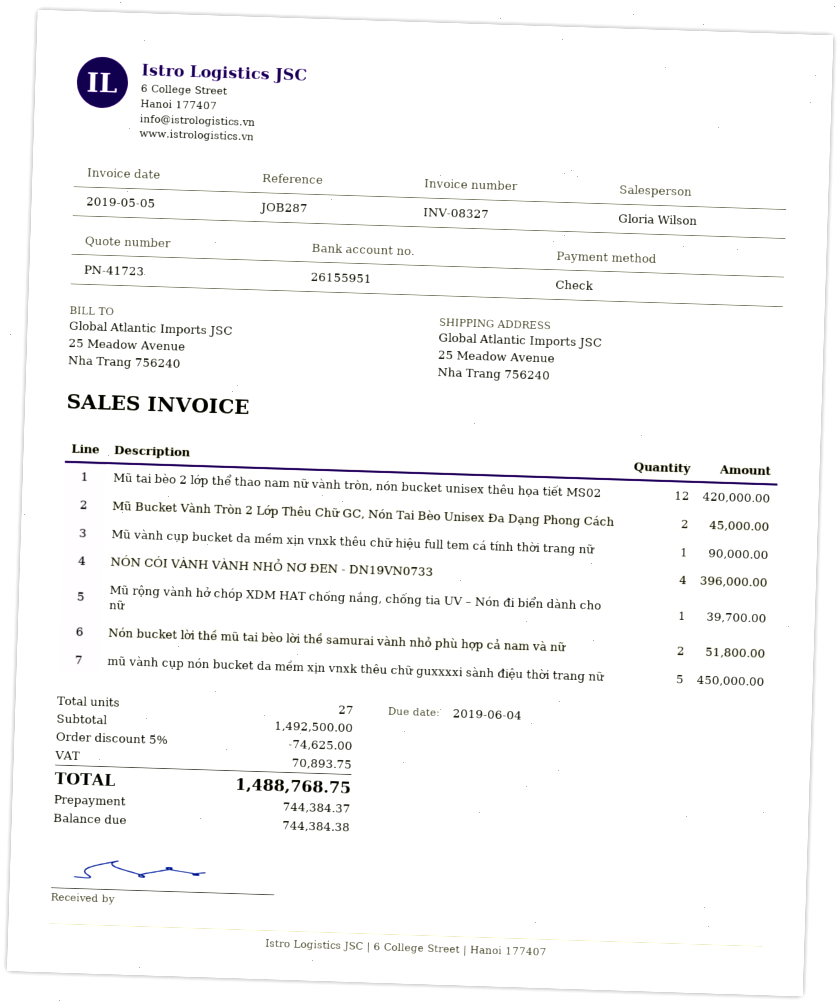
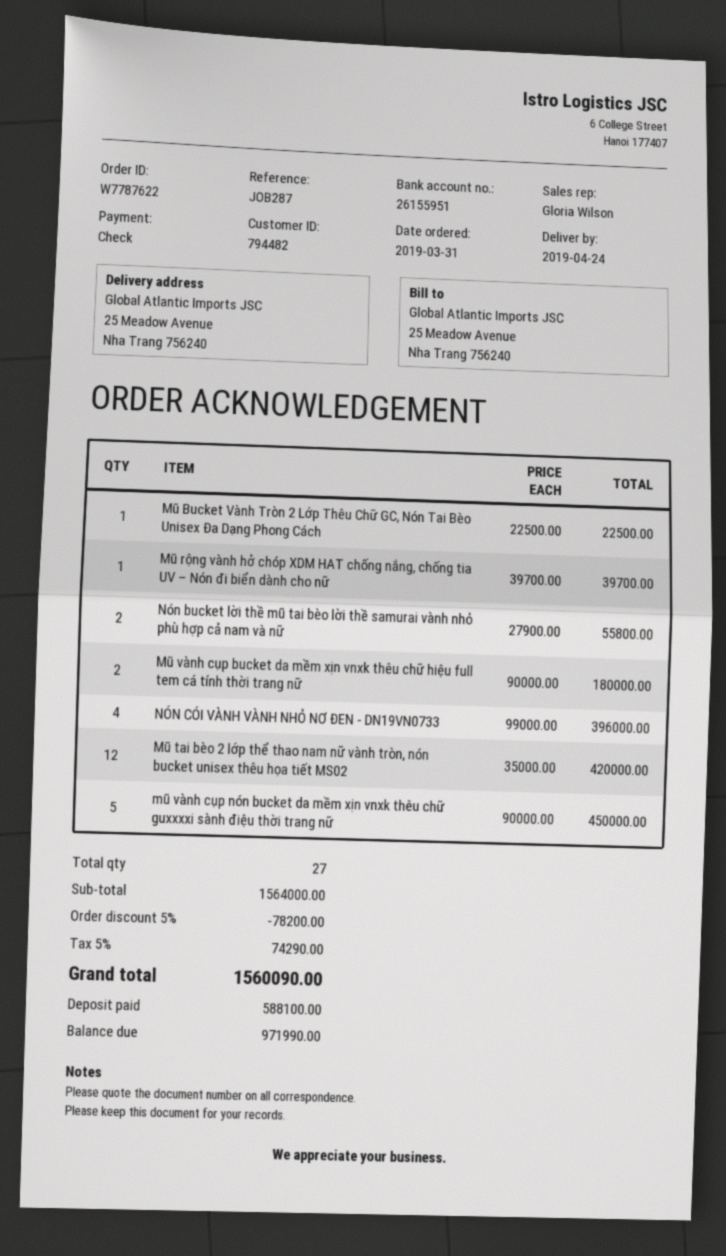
Mũ Bucket Vành Tròn 2 Lớp Thêu Chữ GC, Nón Tai Bèo Unisex Đa Dạng Phong Cách: 2 for 45000.00 -> 1 for 22500.00
Mũ vành cụp bucket da mềm xịn vnxk thêu chữ hiệu full tem cá tính thời trang nữ: 1 for 90000.00 -> 2 for 180000.00
Nón bucket lời thề mũ tai bèo lời thề samurai vành nhỏ phù hợp cả nam và nữ: 2 for 51800.00 -> 2 for 55800.00
subtotal: 1492500.00 -> 1564000.00
discount: 5% = 74625.00 -> 5% = 78200.00
tax: 70893.75 -> 74290.00
total: 1488768.75 -> 1560090.00
deposit: 744384.37 -> 588100.00
balance: 744384.38 -> 971990.00

